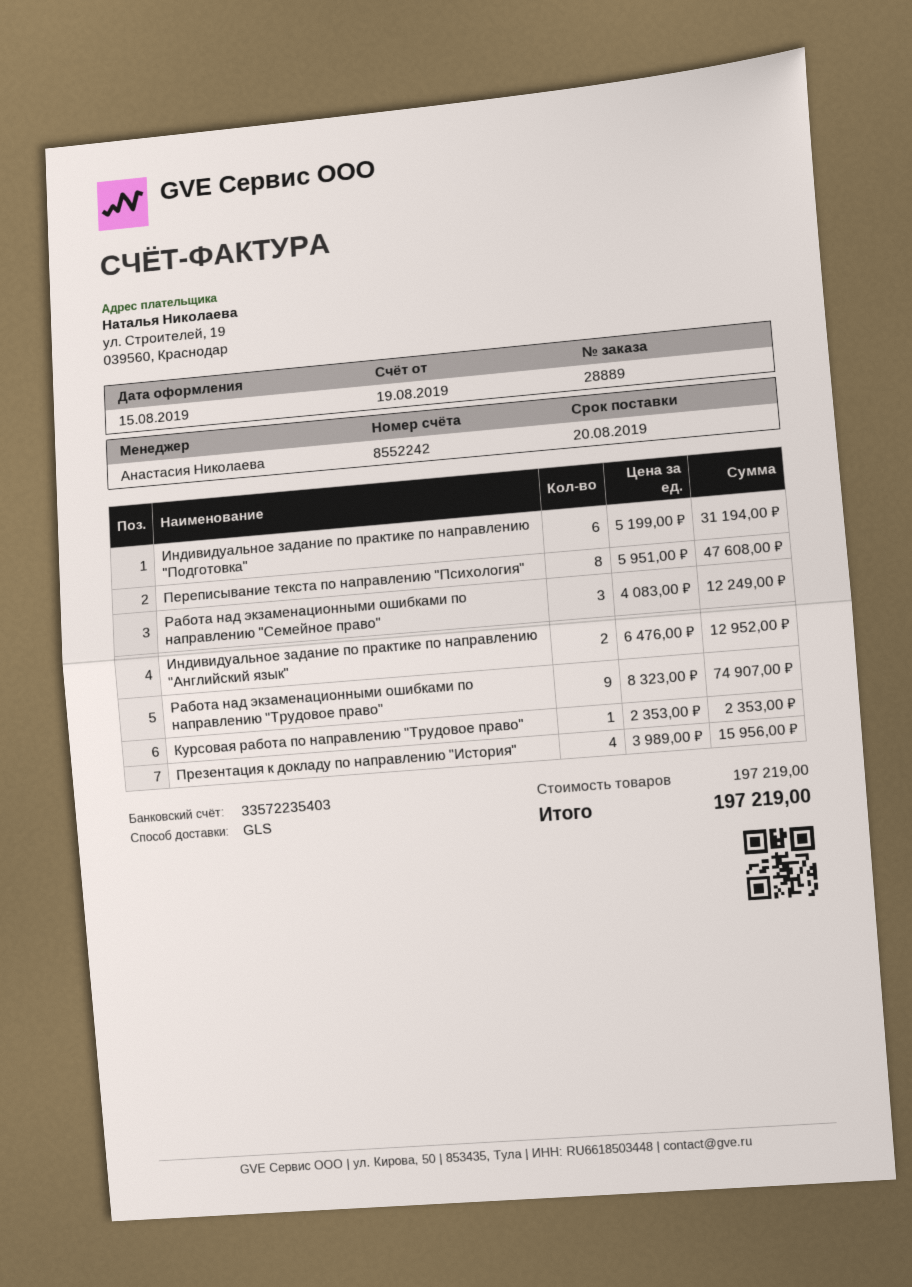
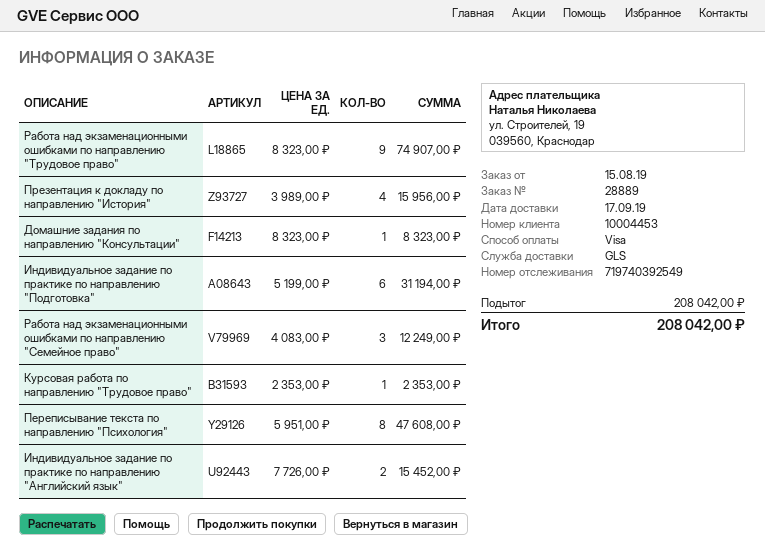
delivery date: 2019-08-20 -> 2019-09-17
Индивидуальное задание по практике по направлению "Английский язык": 2 x 6476.00 = 12952.00 -> 2 x 7726.00 = 15452.00
Домашние задания по направлению "Консультации": none -> 1 x 8323.00 = 8323.00
subtotal: 197219.00 -> 208042.00
total: 197219.00 -> 208042.00

